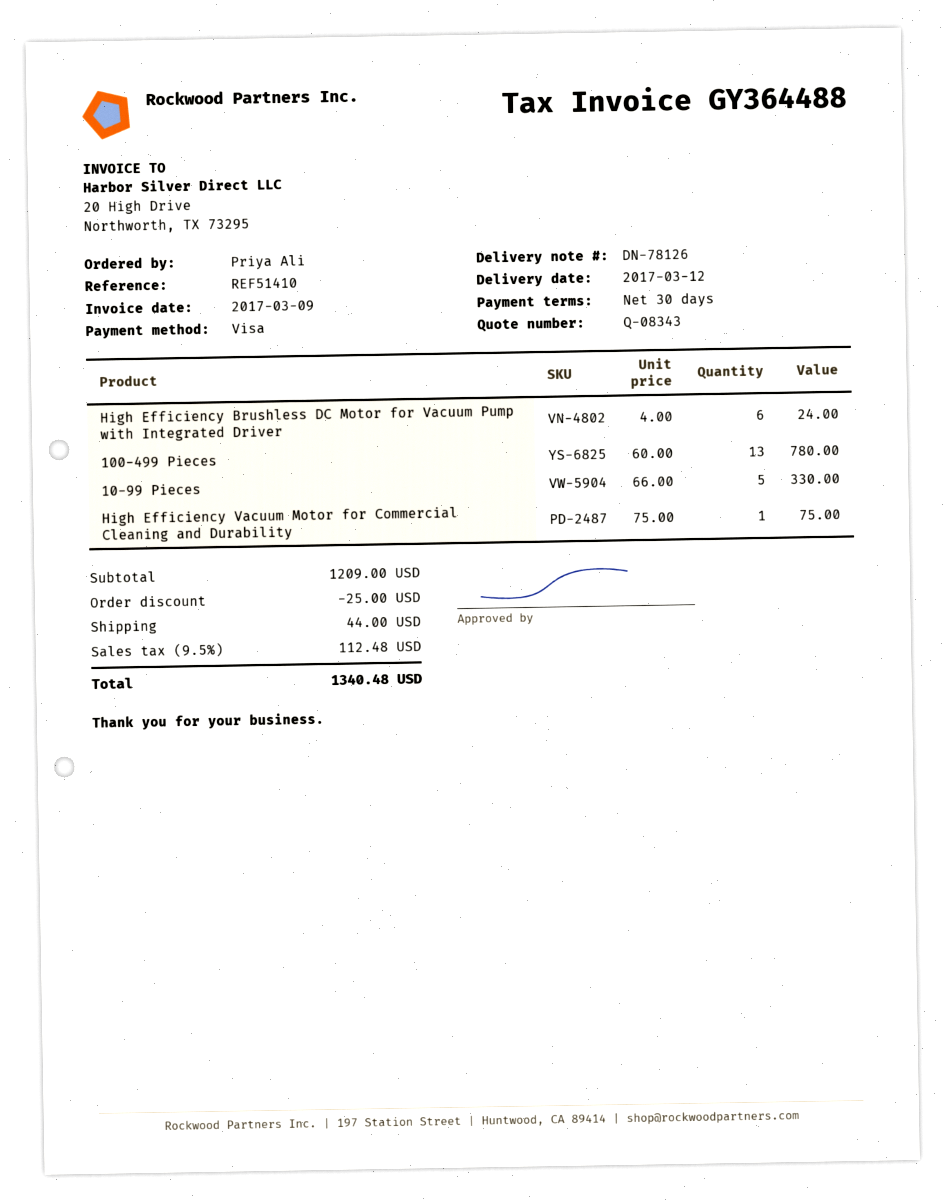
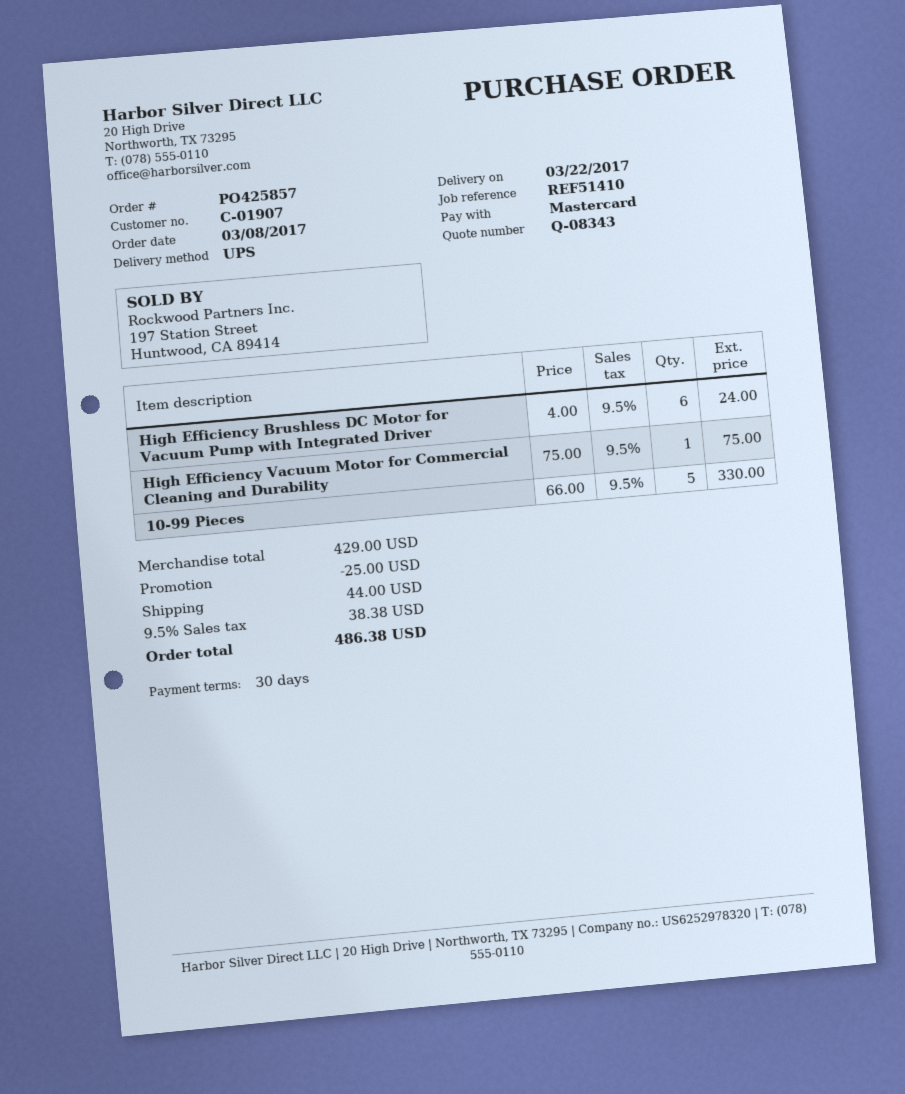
delivery date: 2017-03-12 -> 2017-03-22
payment method: Visa -> Mastercard
100-499 Pieces: 13 x 60.00 = 780.00 -> none
subtotal: 1209.00 -> 429.00
tax: 9.5% = 112.48 -> 9.5% = 38.38
total: 1340.48 -> 486.38

